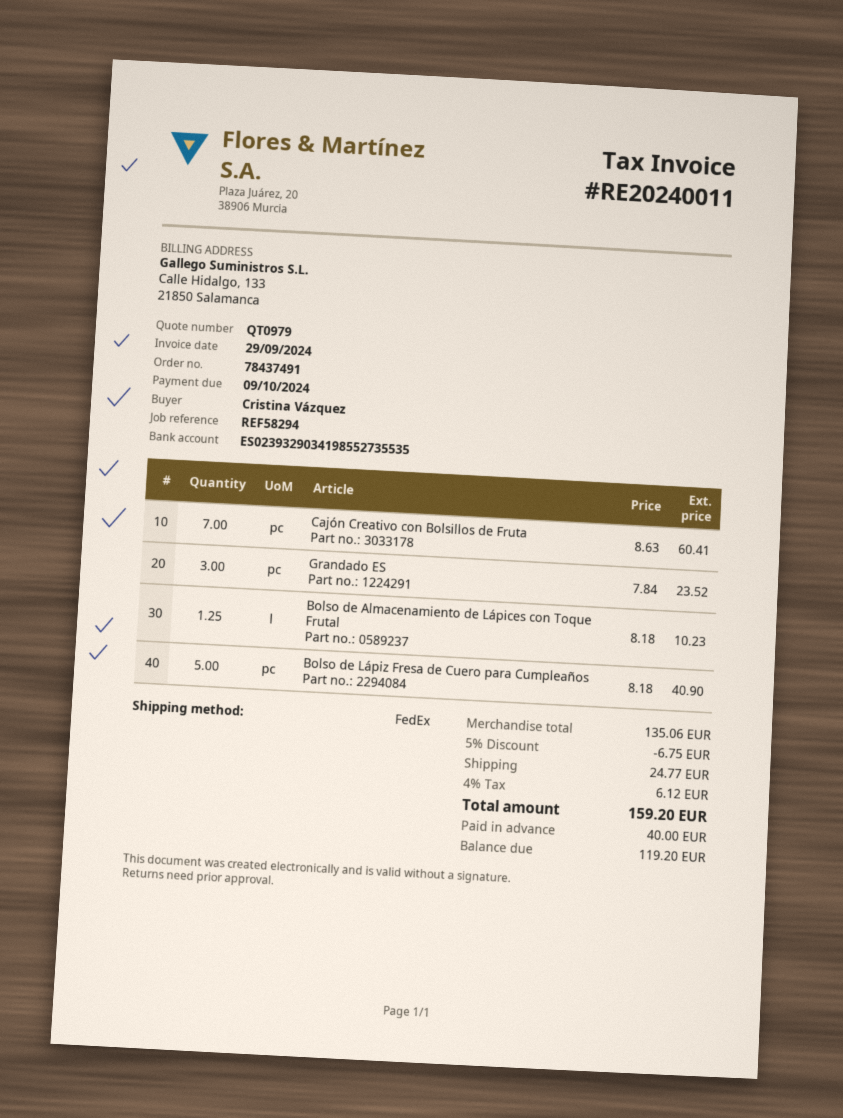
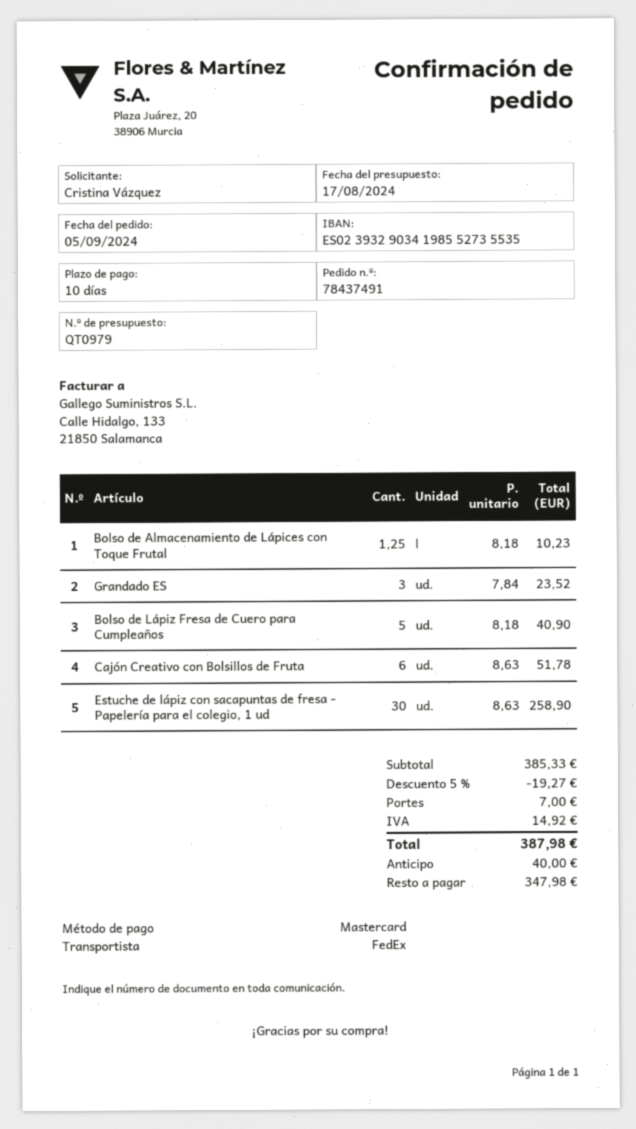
Cajón Creativo con Bolsillos de Fruta: 7 x 8.63 = 60.41 -> 6 x 8.63 = 51.78
Estuche de lápiz con sacapuntas de fresa - Papelería para el colegio, 1 ud: none -> 30 x 8.63 = 258.90
subtotal: 135.06 -> 385.33
discount: 5% = 6.75 -> 5% = 19.27
shipping: 24.77 -> 7.00
tax: 6.12 -> 14.92
total: 159.20 -> 387.98
balance: 119.20 -> 347.98

